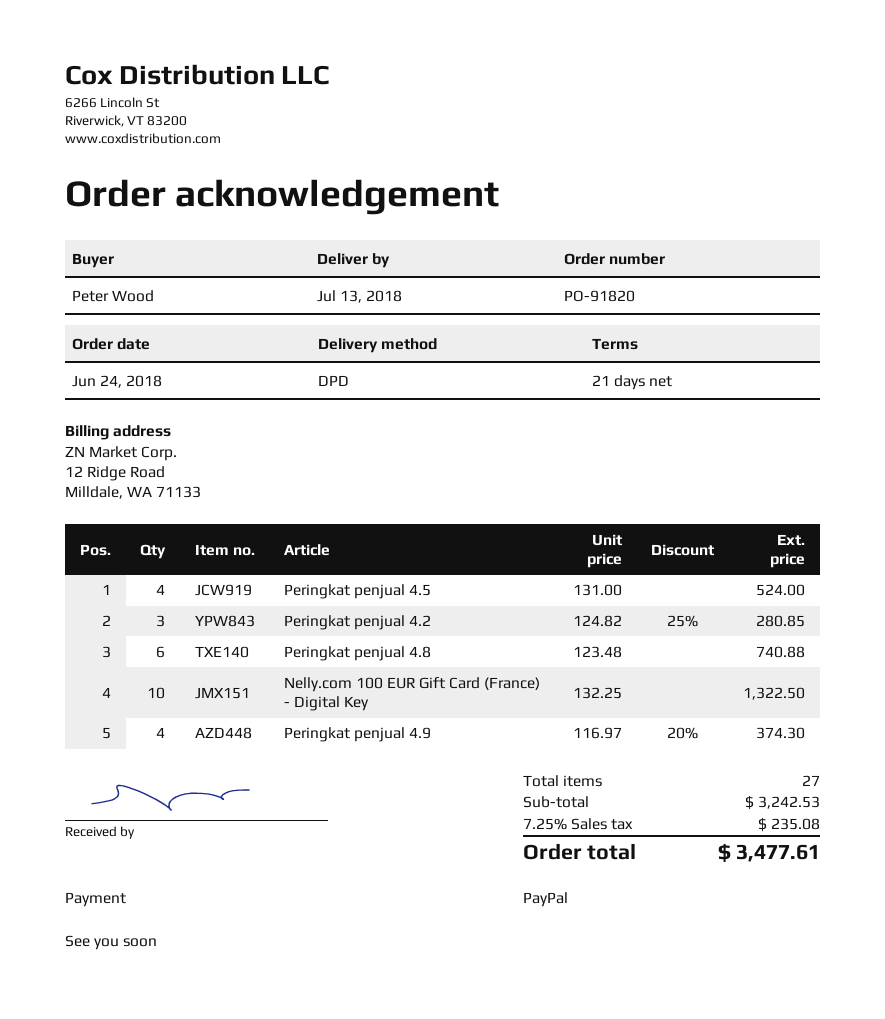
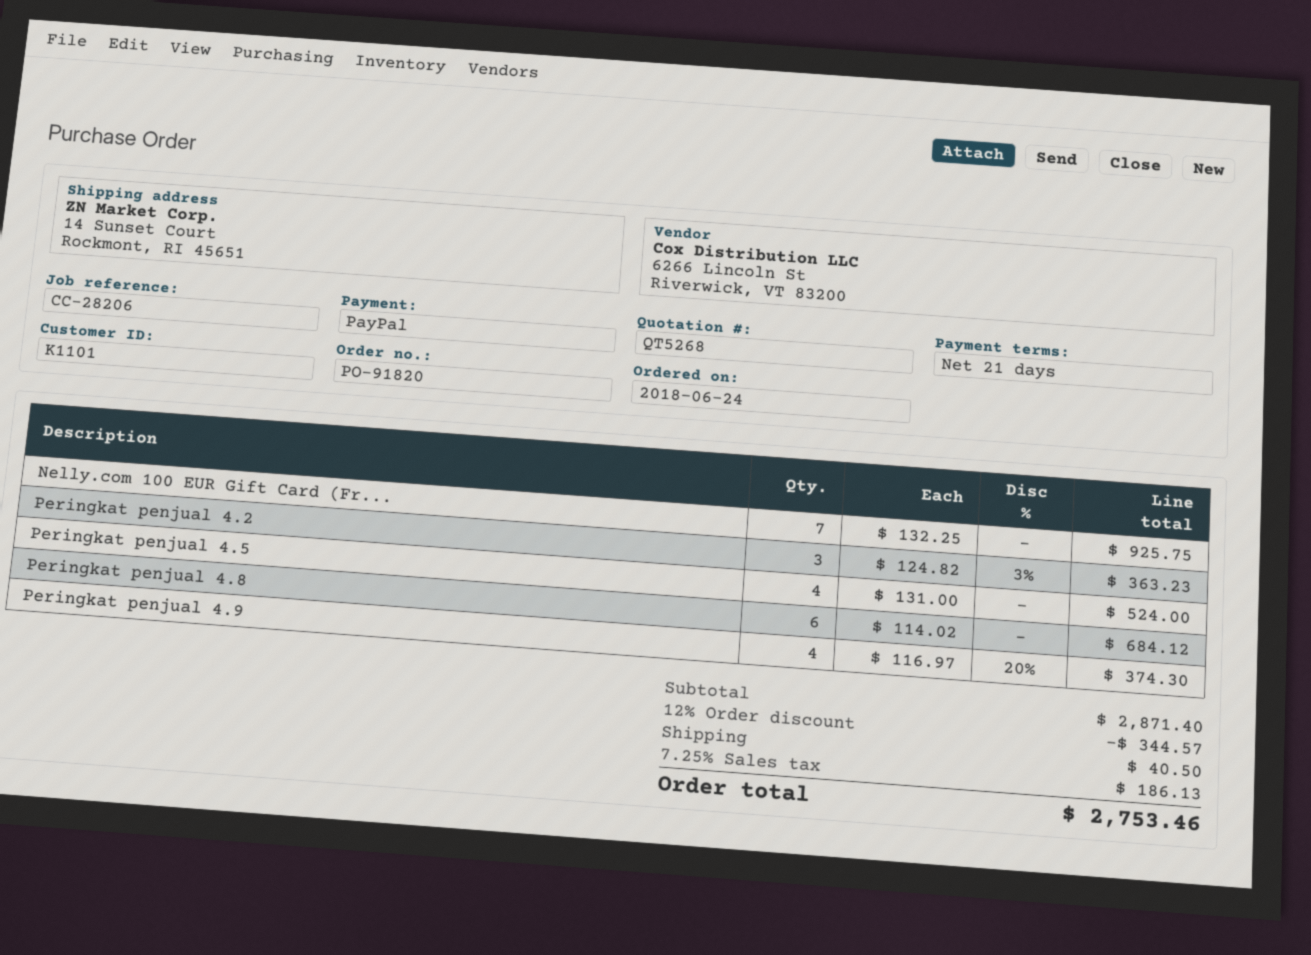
Peringkat penjual 4.2: 3 x 124.82 - 25% = 280.85 -> 3 x 124.82 - 3% = 363.23
Peringkat penjual 4.8: 6 x 123.48 = 740.88 -> 6 x 114.02 = 684.12
Nelly.com 100 EUR Gift Card (France) - Digital Key: 10 x 132.25 = 1322.50 -> 7 x 132.25 = 925.75
subtotal: 3242.53 -> 2871.40
discount: none -> 12% = 344.57
shipping: none -> 40.50
tax: 7.25% = 235.08 -> 7.25% = 186.13
total: 3477.61 -> 2753.46

